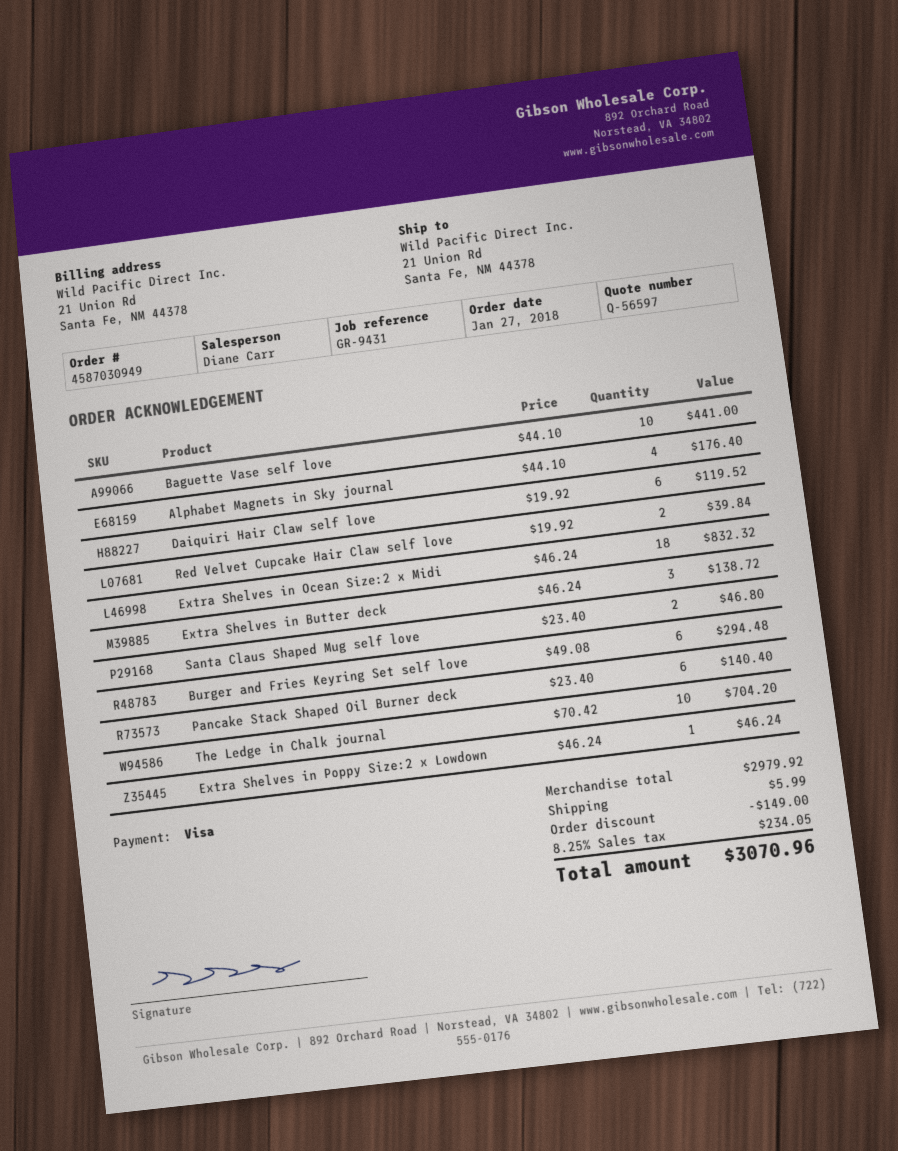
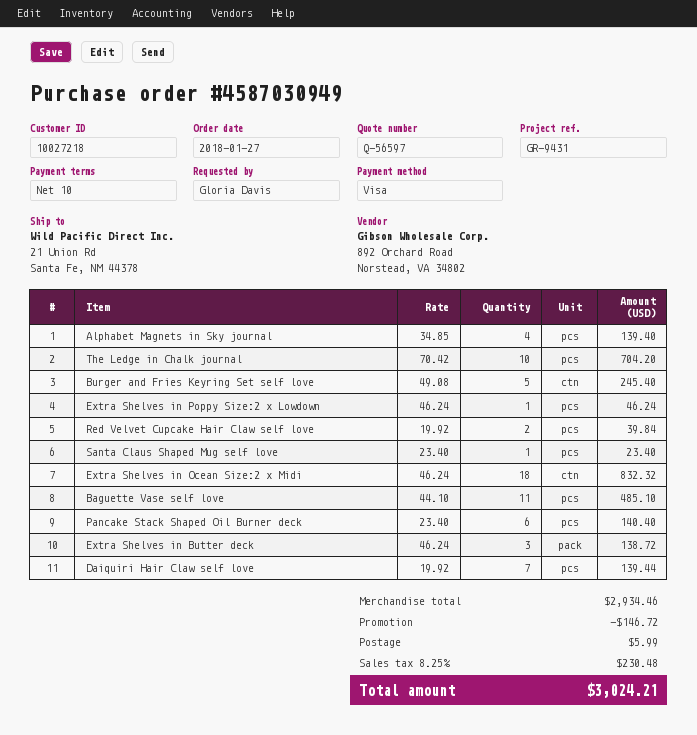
Baguette Vase self love: 10 x 44.10 = 441.00 -> 11 x 44.10 = 485.10
Alphabet Magnets in Sky journal: 4 x 44.10 = 176.40 -> 4 x 34.85 = 139.40
Daiquiri Hair Claw self love: 6 x 19.92 = 119.52 -> 7 x 19.92 = 139.44
Santa Claus Shaped Mug self love: 2 x 23.40 = 46.80 -> 1 x 23.40 = 23.40
Burger and Fries Keyring Set self love: 6 x 49.08 = 294.48 -> 5 x 49.08 = 245.40
subtotal: 2979.92 -> 2934.46
discount: 149.00 -> 146.72
tax: 8.25% = 234.05 -> 8.25% = 230.48
total: 3070.96 -> 3024.21

